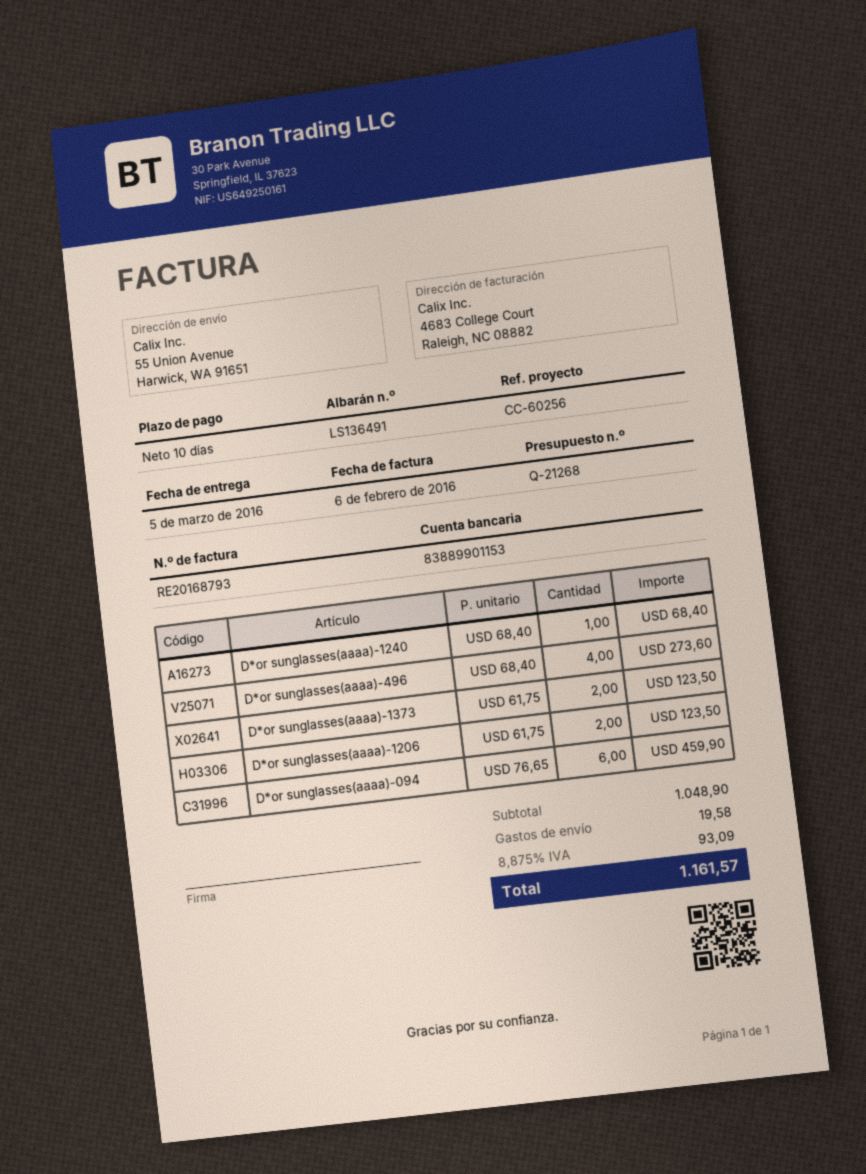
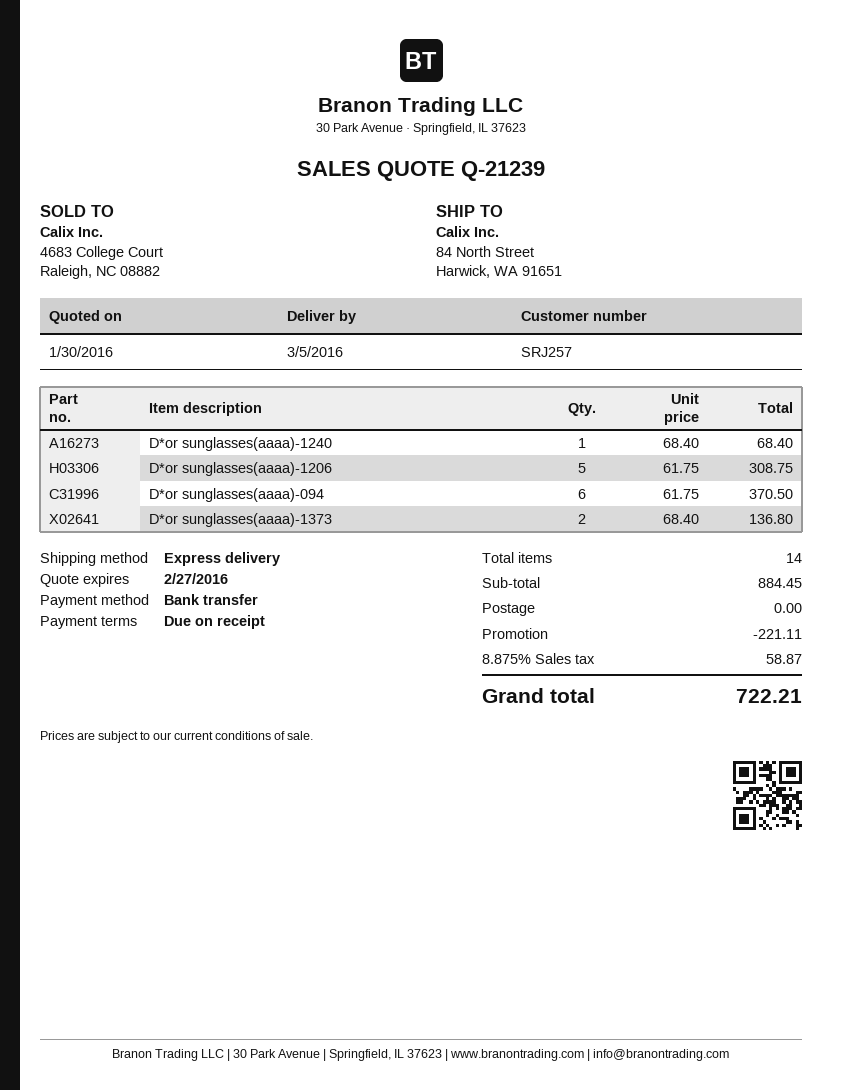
quote number: Q-21268 -> Q-21239
payment terms: 10 days -> on receipt
ship to: 55 Union Avenue, Harwick, WA 91651 -> 84 North Street, Harwick, WA 91651
D*or sunglasses(aaaa)-496: 4 x 68.40 = 273.60 -> none
D*or sunglasses(aaaa)-1373: 2 x 61.75 = 123.50 -> 2 x 68.40 = 136.80
D*or sunglasses(aaaa)-1206: 2 x 61.75 = 123.50 -> 5 x 61.75 = 308.75
D*or sunglasses(aaaa)-094: 6 x 76.65 = 459.90 -> 6 x 61.75 = 370.50
subtotal: 1048.90 -> 884.45
discount: none -> 221.11
shipping: 19.58 -> 0.00
tax: 8.875% = 93.09 -> 8.875% = 58.87
total: 1161.57 -> 722.21

